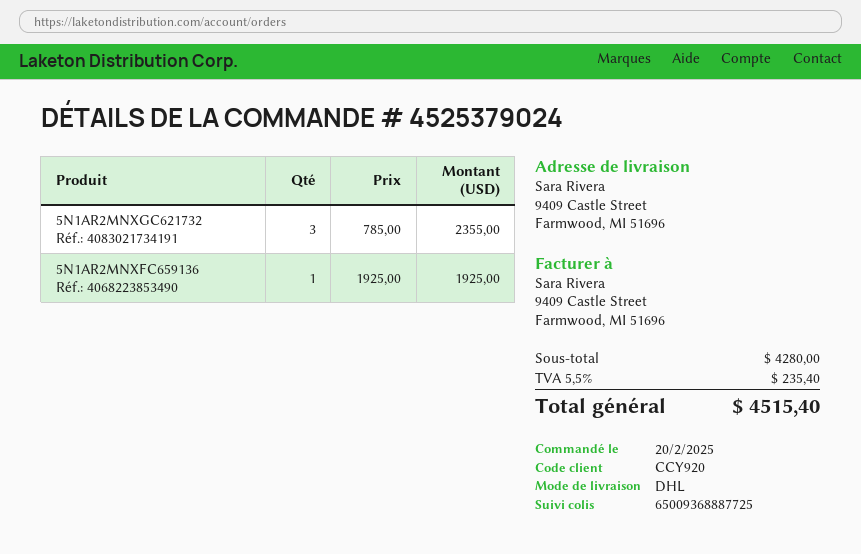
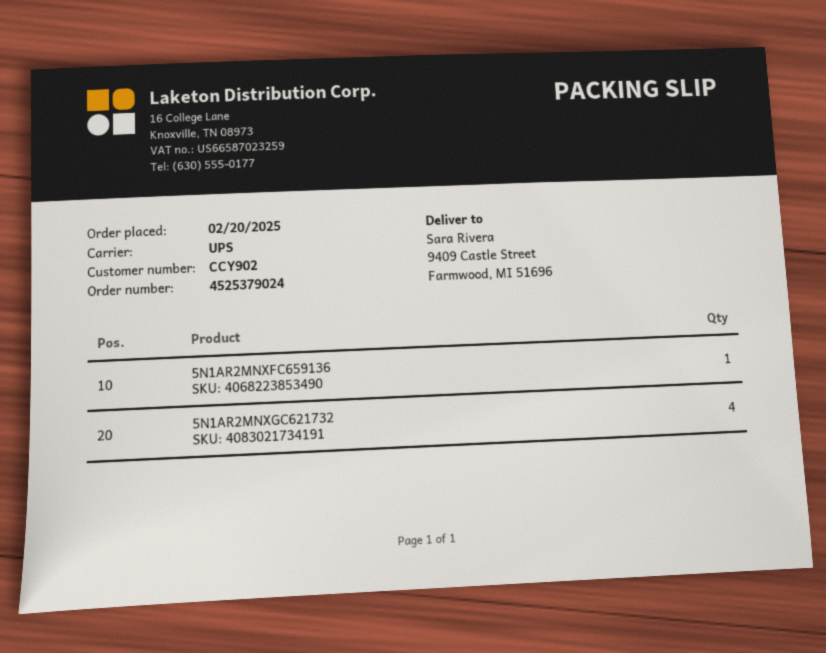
customer number: CCY920 -> CCY902
shipping method: DHL -> UPS
5N1AR2MNXGC621732: 3 -> 4

